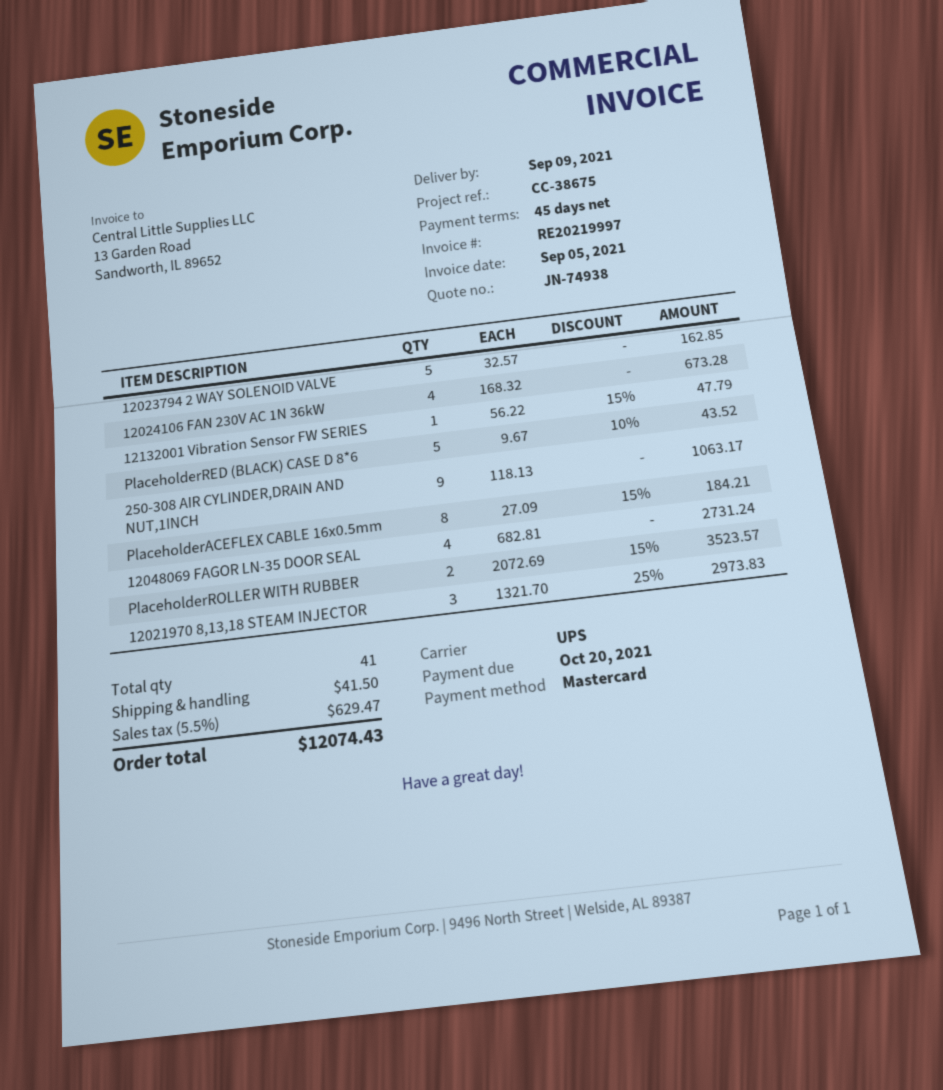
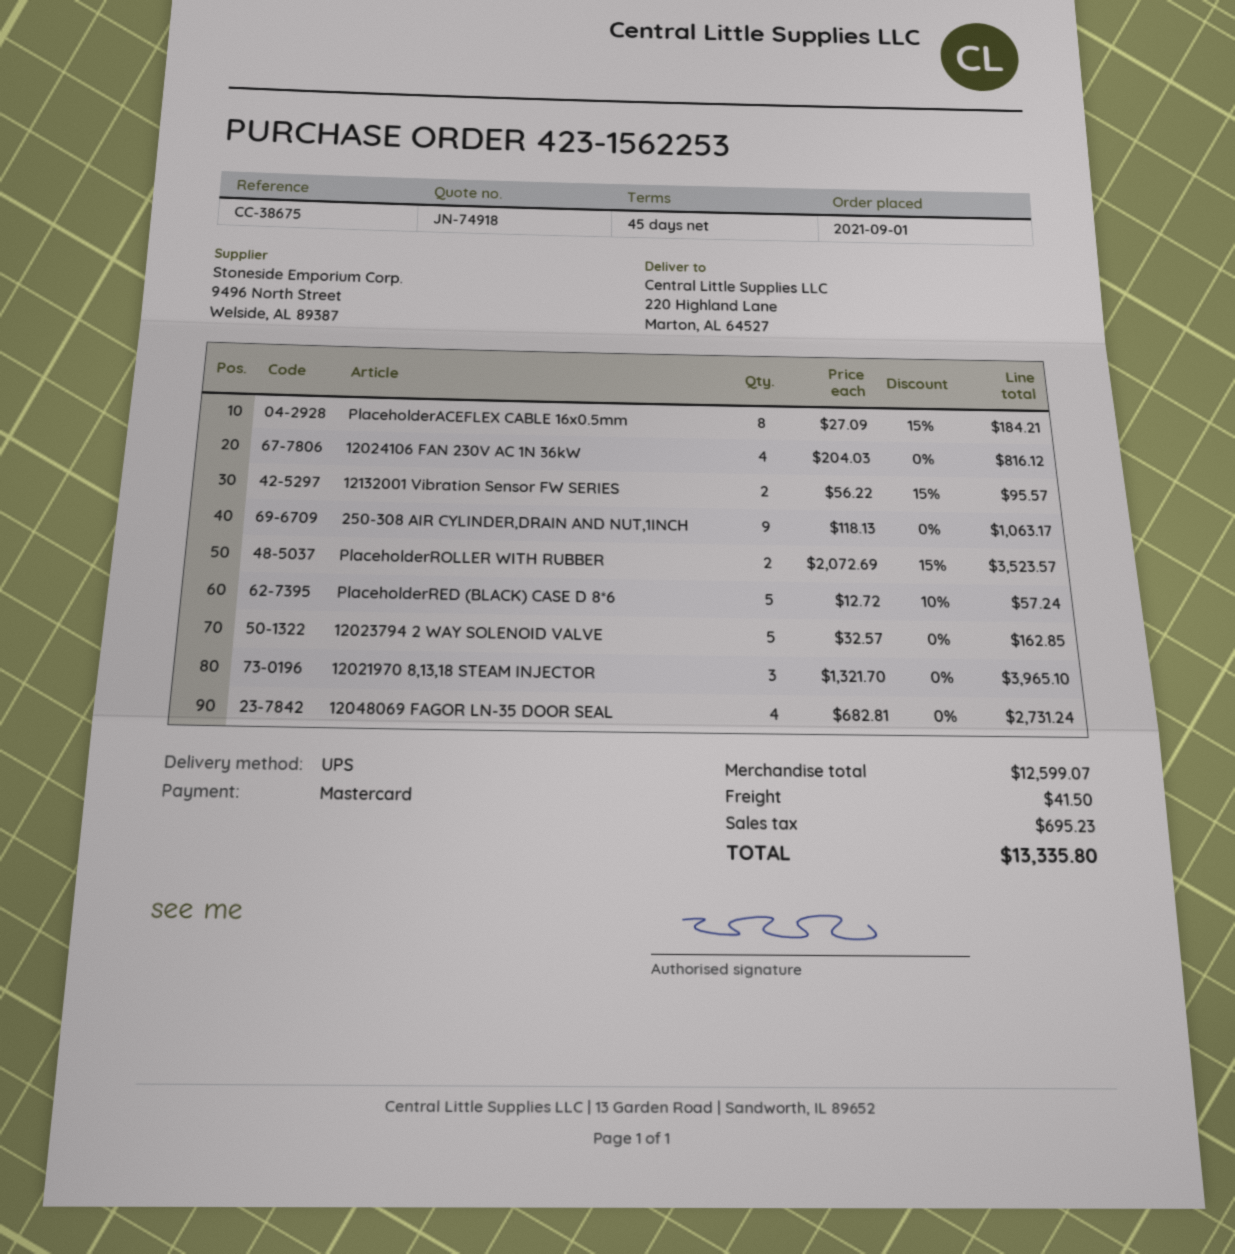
quote number: JN-74938 -> JN-74918
12024106 FAN 230V AC 1N 36kW: 4 x 168.32 = 673.28 -> 4 x 204.03 = 816.12
12132001 Vibration Sensor FW SERIES: 1 x 56.22 - 15% = 47.79 -> 2 x 56.22 - 15% = 95.57
PlaceholderRED (BLACK) CASE D 8*6: 5 x 9.67 - 10% = 43.52 -> 5 x 12.72 - 10% = 57.24
12021970 8,13,18 STEAM INJECTOR: 3 x 1321.70 - 25% = 2973.83 -> 3 x 1321.70 = 3965.10
tax: 629.47 -> 695.23
total: 12074.43 -> 13335.80

